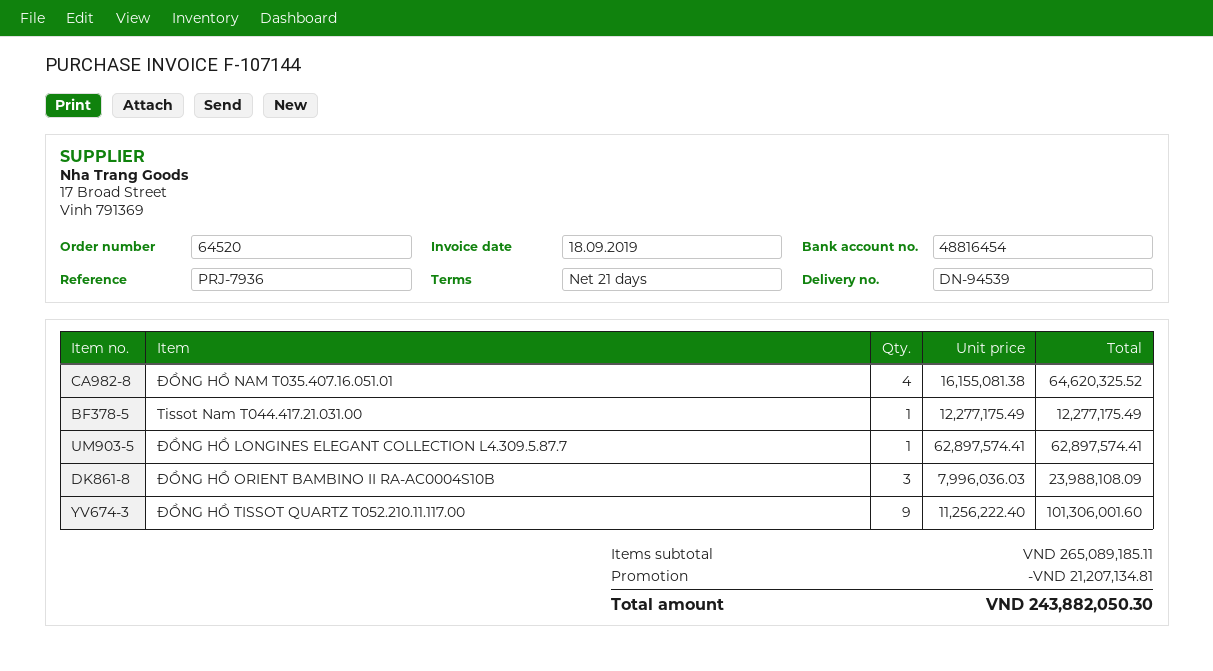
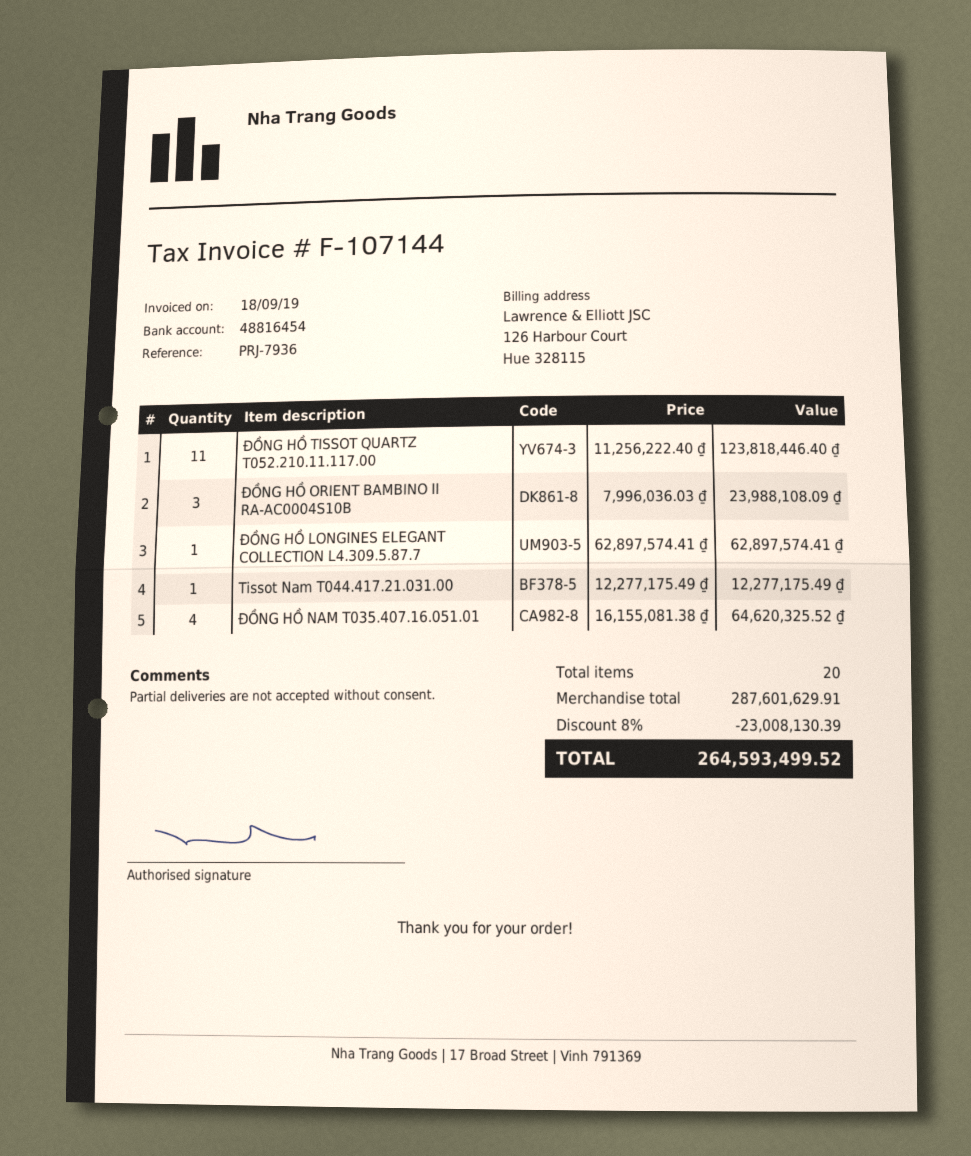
ĐỒNG HỒ TISSOT QUARTZ T052.210.11.117.00: 9 x 11256222.40 = 101306001.60 -> 11 x 11256222.40 = 123818446.40
subtotal: 265089185.11 -> 287601629.91
discount: 21207134.81 -> 23008130.39
total: 243882050.30 -> 264593499.52

